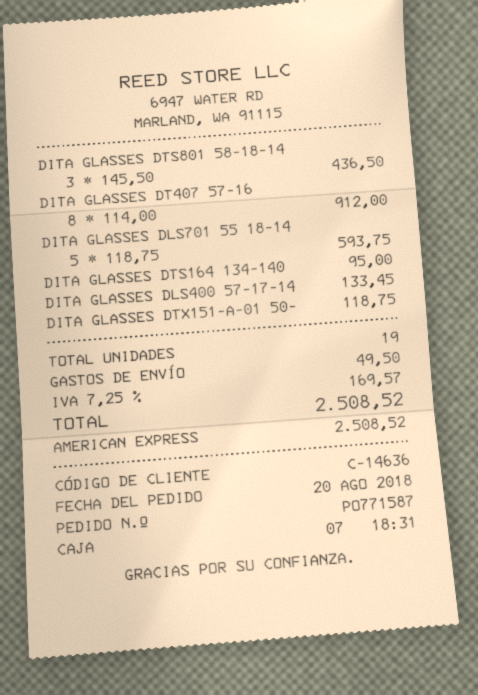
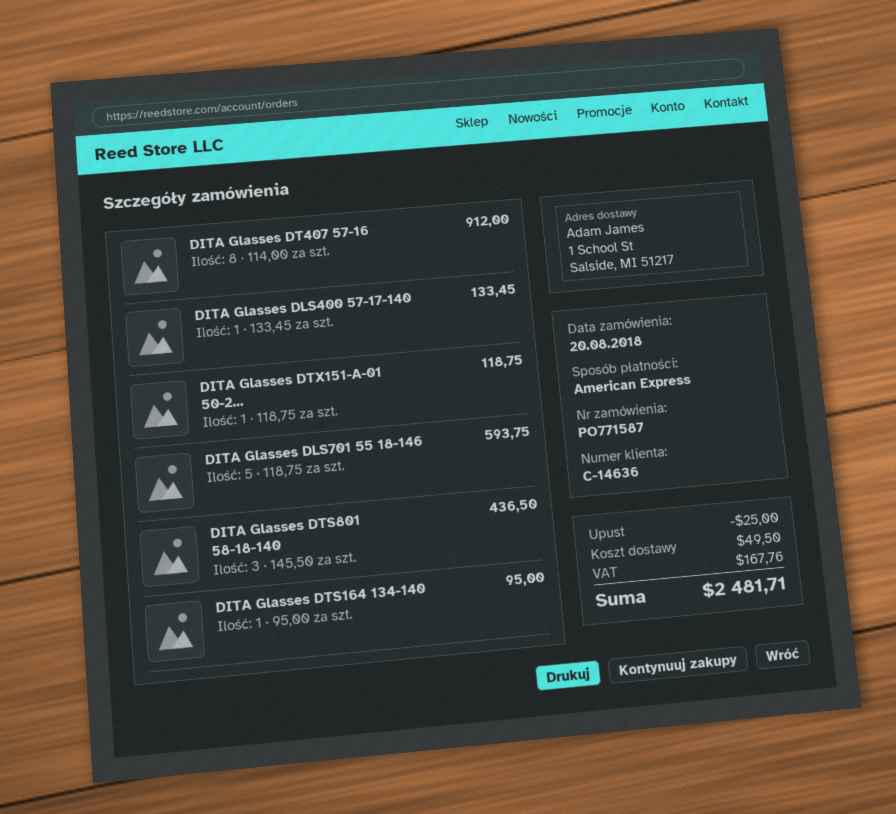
discount: none -> 25.00
tax: 169.57 -> 167.76
total: 2508.52 -> 2481.71

